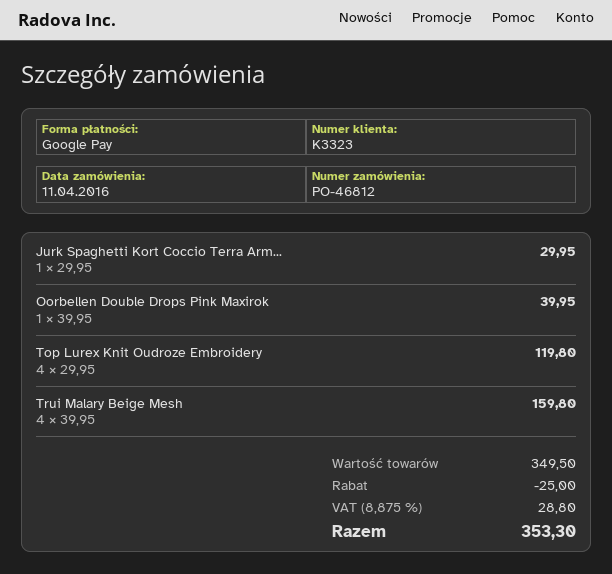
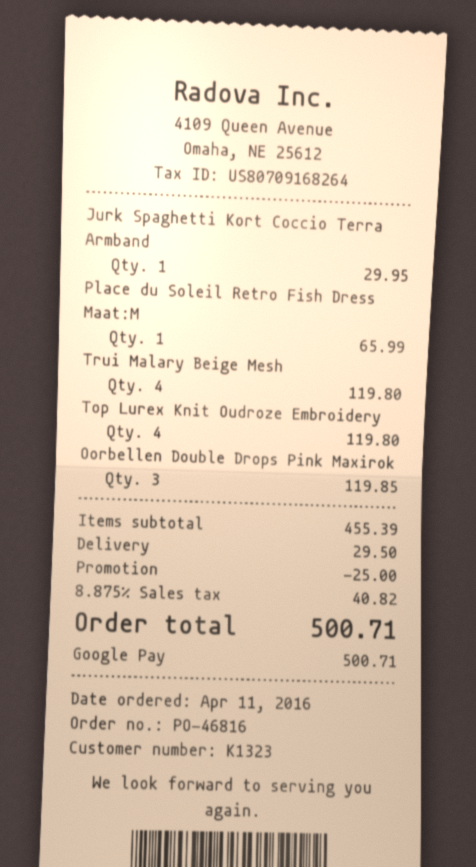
order number: PO-46812 -> PO-46816
customer number: K3323 -> K1323
Oorbellen Double Drops Pink Maxirok: 1 for 39.95 -> 3 for 119.85
Trui Malary Beige Mesh: 4 for 159.80 -> 4 for 119.80
Place du Soleil Retro Fish Dress Maat:M: none -> 1 for 65.99
subtotal: 349.50 -> 455.39
shipping: none -> 29.50
tax: 8.875% = 28.80 -> 8.875% = 40.82
total: 353.30 -> 500.71

